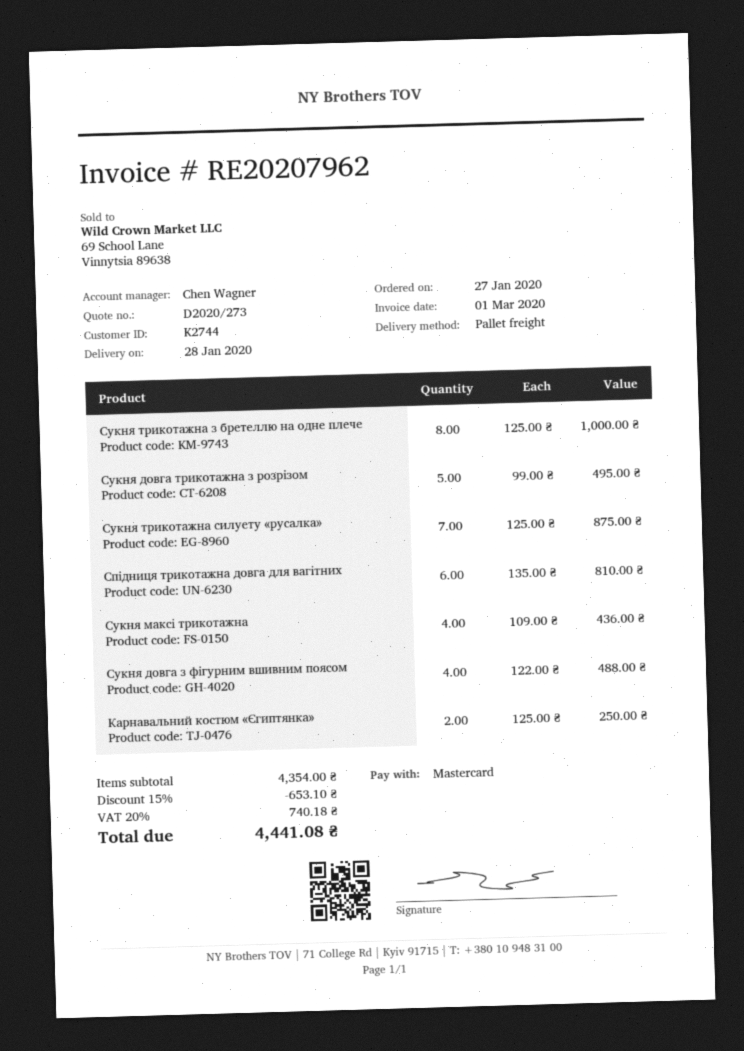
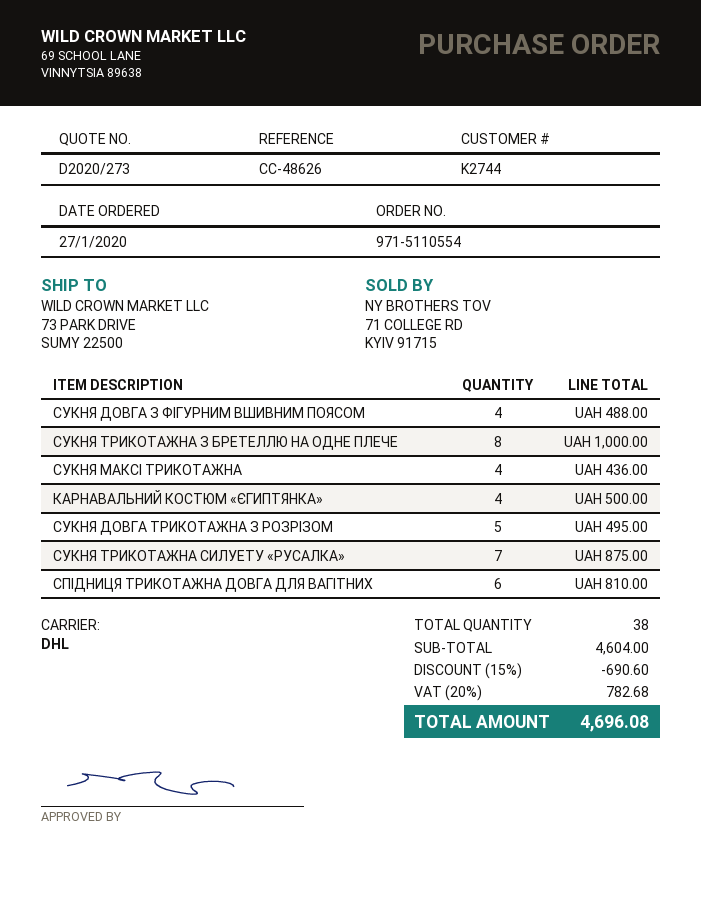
shipping method: pallet freight -> DHL
Карнавальний костюм «Єгиптянка»: 2 for 250.00 -> 4 for 500.00
subtotal: 4354.00 -> 4604.00
discount: 15% = 653.10 -> 15% = 690.60
tax: 20% = 740.18 -> 20% = 782.68
total: 4441.08 -> 4696.08

